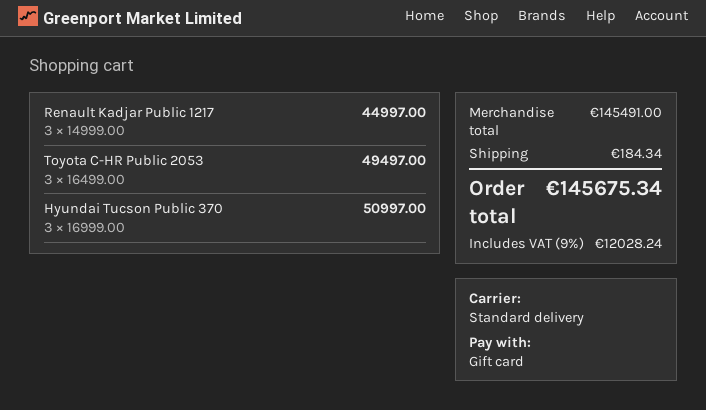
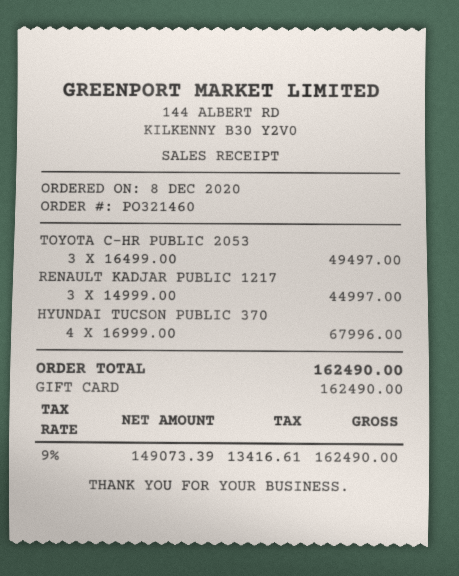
Hyundai Tucson Public 370: 3 x 16999.00 = 50997.00 -> 4 x 16999.00 = 67996.00
shipping: 184.34 -> none
tax: 9% = 12028.24 -> 9% = 13416.61
total: 145675.34 -> 162490.00

